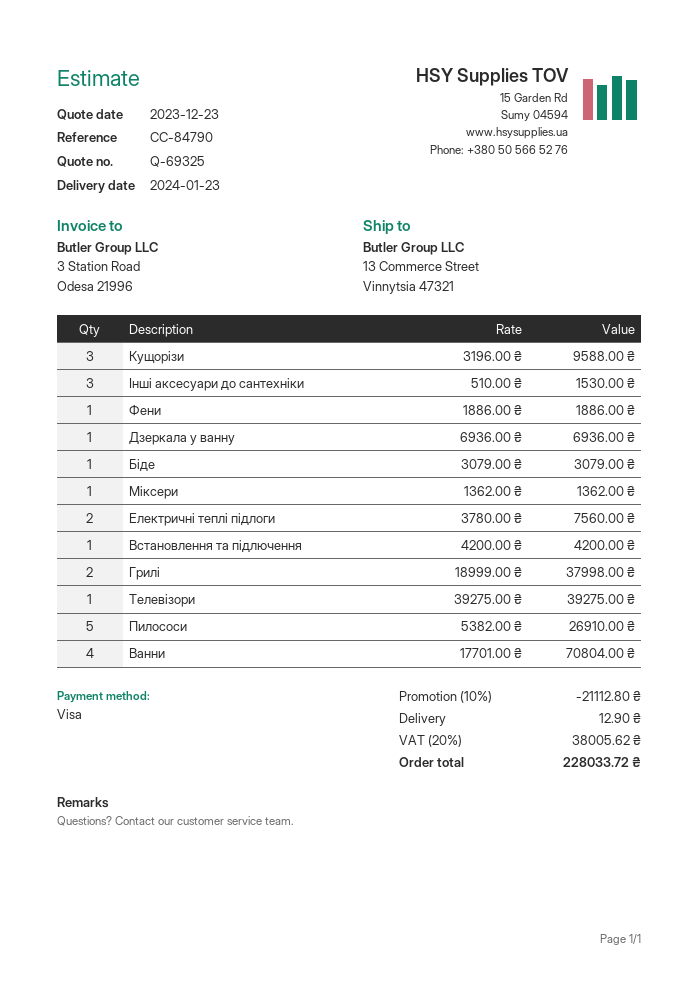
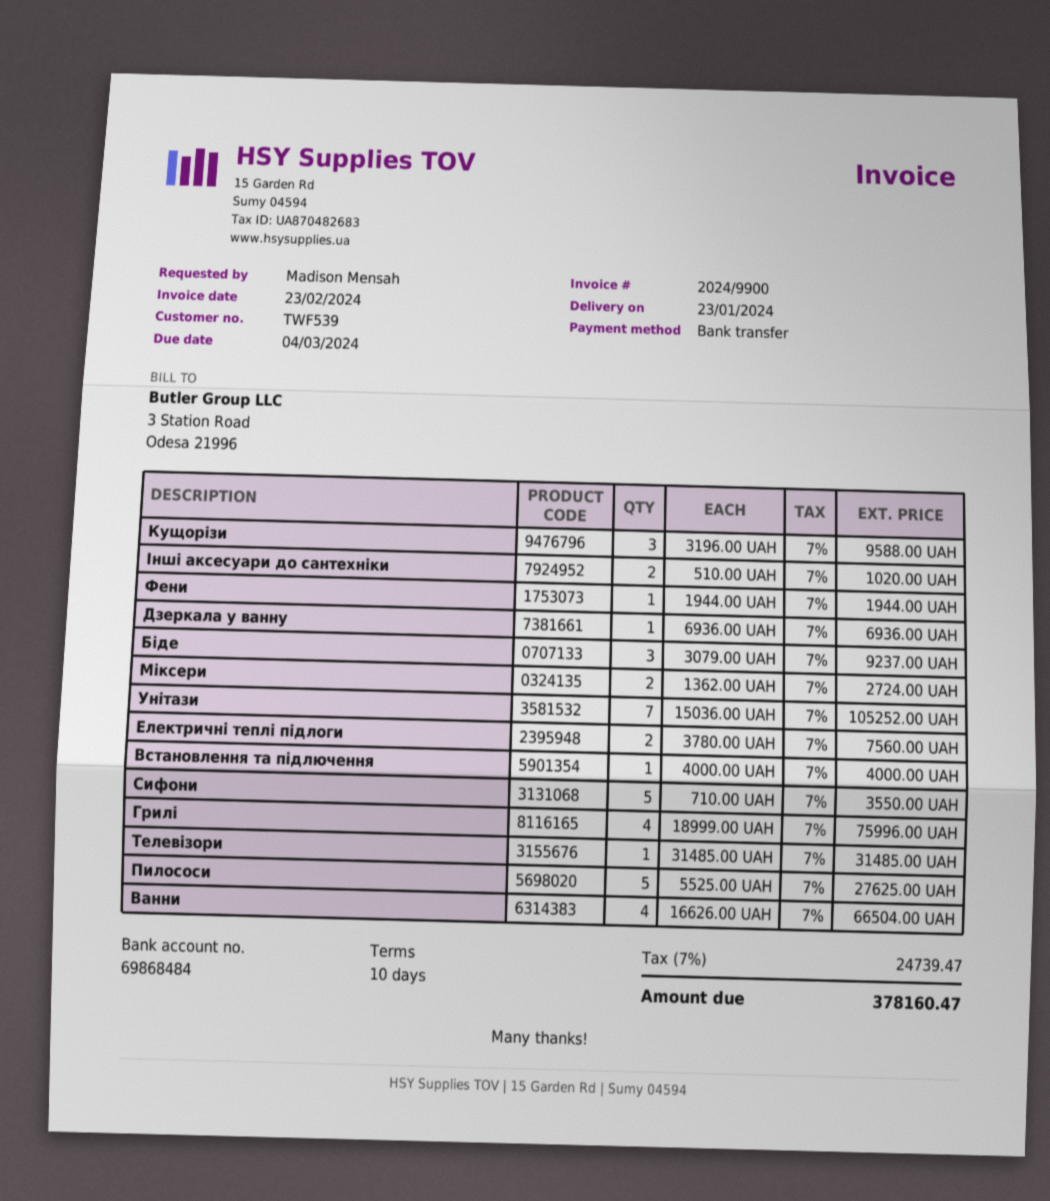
payment method: Visa -> bank transfer
Інші аксесуари до сантехніки: 3 x 510.00 = 1530.00 -> 2 x 510.00 = 1020.00
Фени: 1 x 1886.00 = 1886.00 -> 1 x 1944.00 = 1944.00
Біде: 1 x 3079.00 = 3079.00 -> 3 x 3079.00 = 9237.00
Міксери: 1 x 1362.00 = 1362.00 -> 2 x 1362.00 = 2724.00
Встановлення та підлючення: 1 x 4200.00 = 4200.00 -> 1 x 4000.00 = 4000.00
Грилі: 2 x 18999.00 = 37998.00 -> 4 x 18999.00 = 75996.00
Телевізори: 1 x 39275.00 = 39275.00 -> 1 x 31485.00 = 31485.00
Пилососи: 5 x 5382.00 = 26910.00 -> 5 x 5525.00 = 27625.00
Ванни: 4 x 17701.00 = 70804.00 -> 4 x 16626.00 = 66504.00
Унітази: none -> 7 x 15036.00 = 105252.00
Сифони: none -> 5 x 710.00 = 3550.00
discount: 10% = 21112.80 -> none
shipping: 12.90 -> none
tax: 20% = 38005.62 -> 7% = 24739.47
total: 228033.72 -> 378160.47

